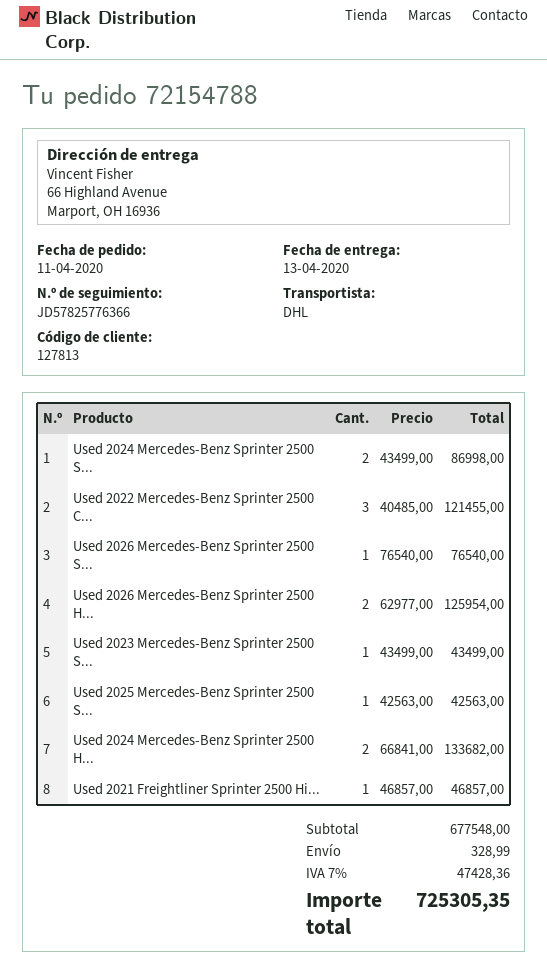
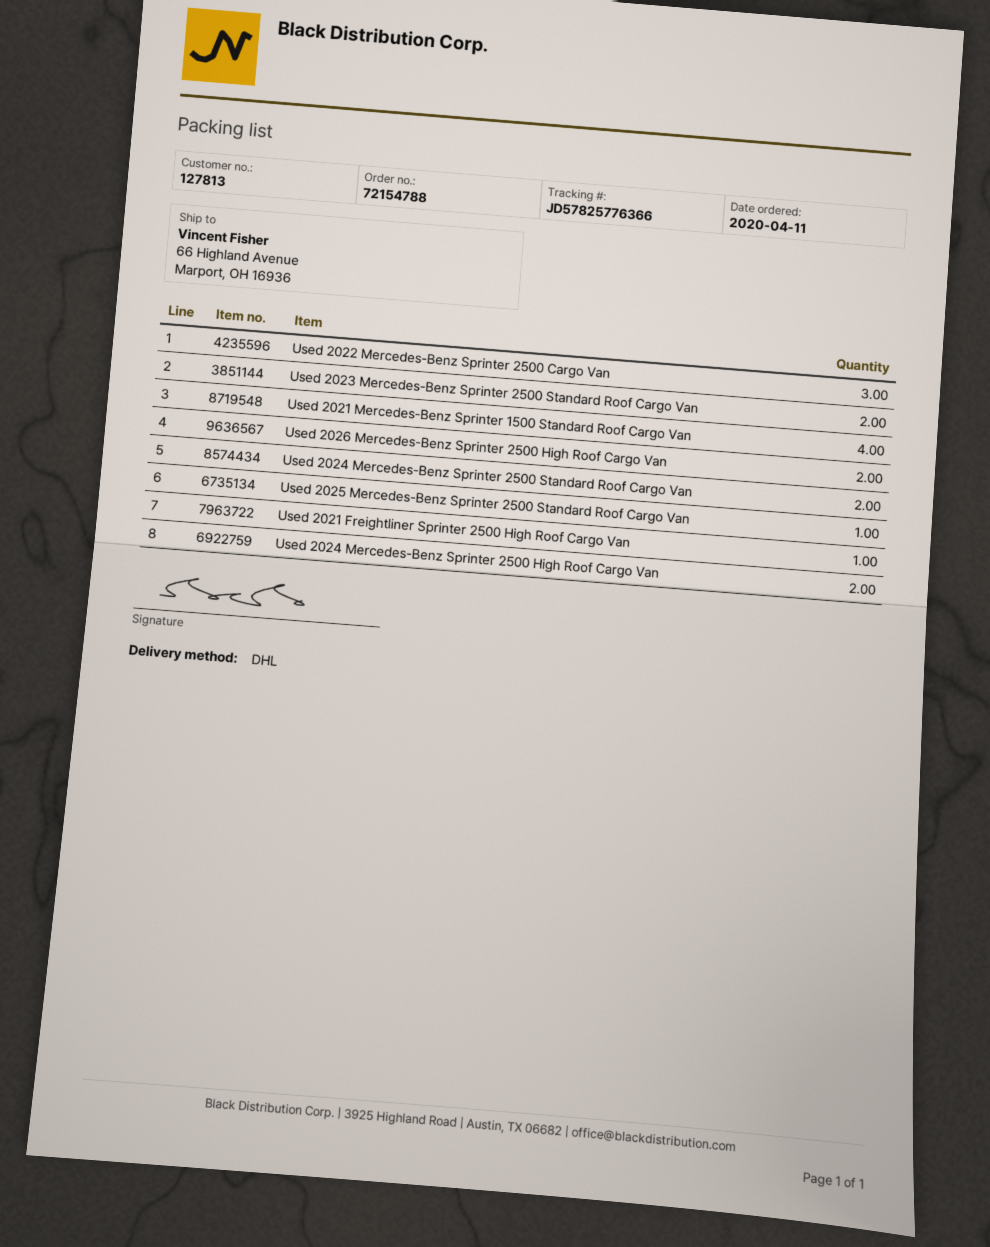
Used 2026 Mercedes-Benz Sprinter 2500 S...: 1 -> none
Used 2023 Mercedes-Benz Sprinter 2500 S...: 1 -> 2
Used 2021 Mercedes-Benz Sprinter 1500 Standard Roof Cargo Van: none -> 4

